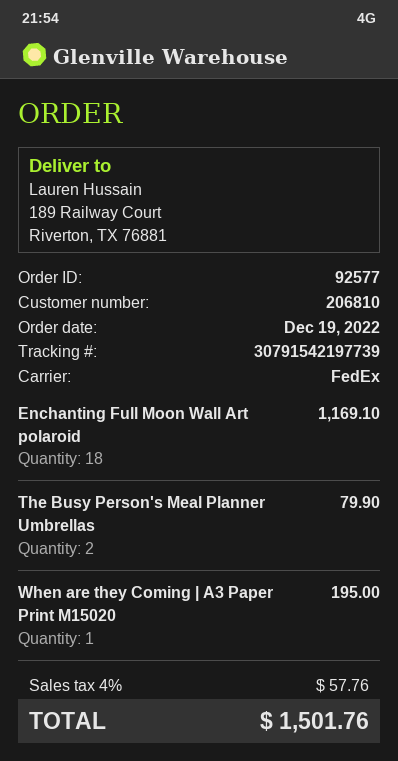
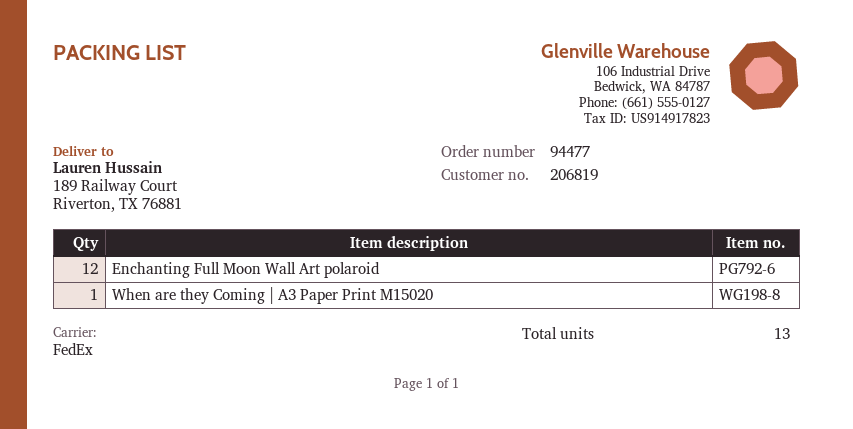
order number: 92577 -> 94477
customer number: 206810 -> 206819
Enchanting Full Moon Wall Art polaroid: 18 -> 12
The Busy Person's Meal Planner Umbrellas: 2 -> none

